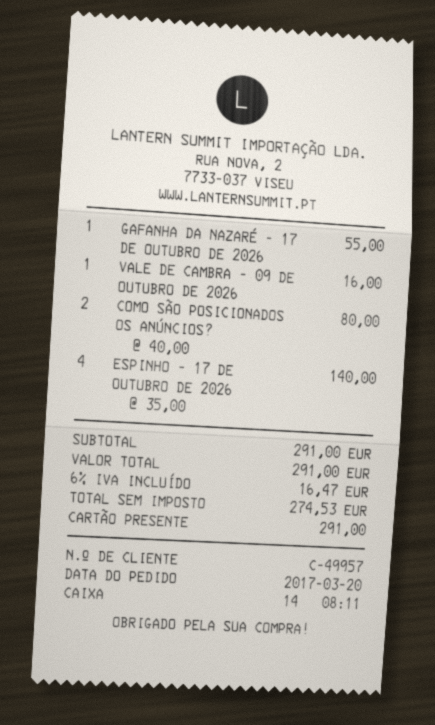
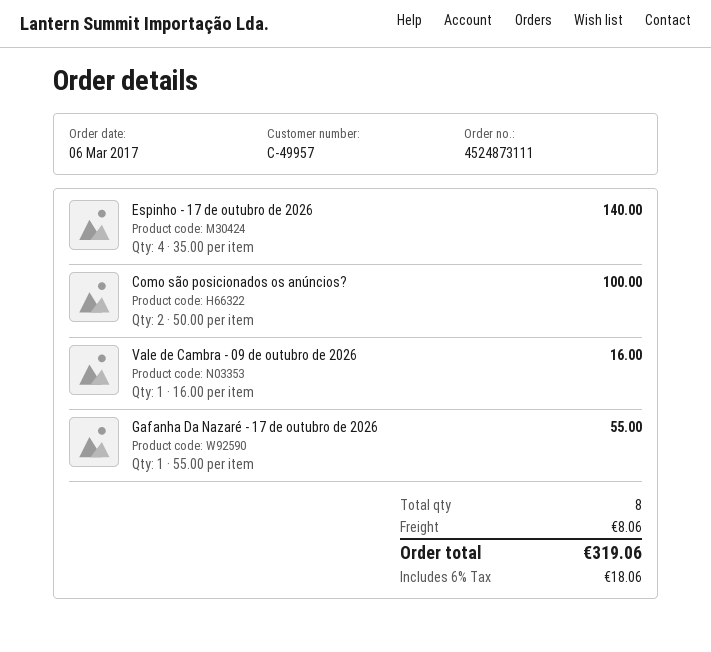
order date: 2017-03-20 -> 2017-03-06
COMO SÃO POSICIONADOS OS ANÚNCIOS?: 2 x 40.00 = 80.00 -> 2 x 50.00 = 100.00
shipping: none -> 8.06
tax: 6% = 16.47 -> 6% = 18.06
total: 291.00 -> 319.06

